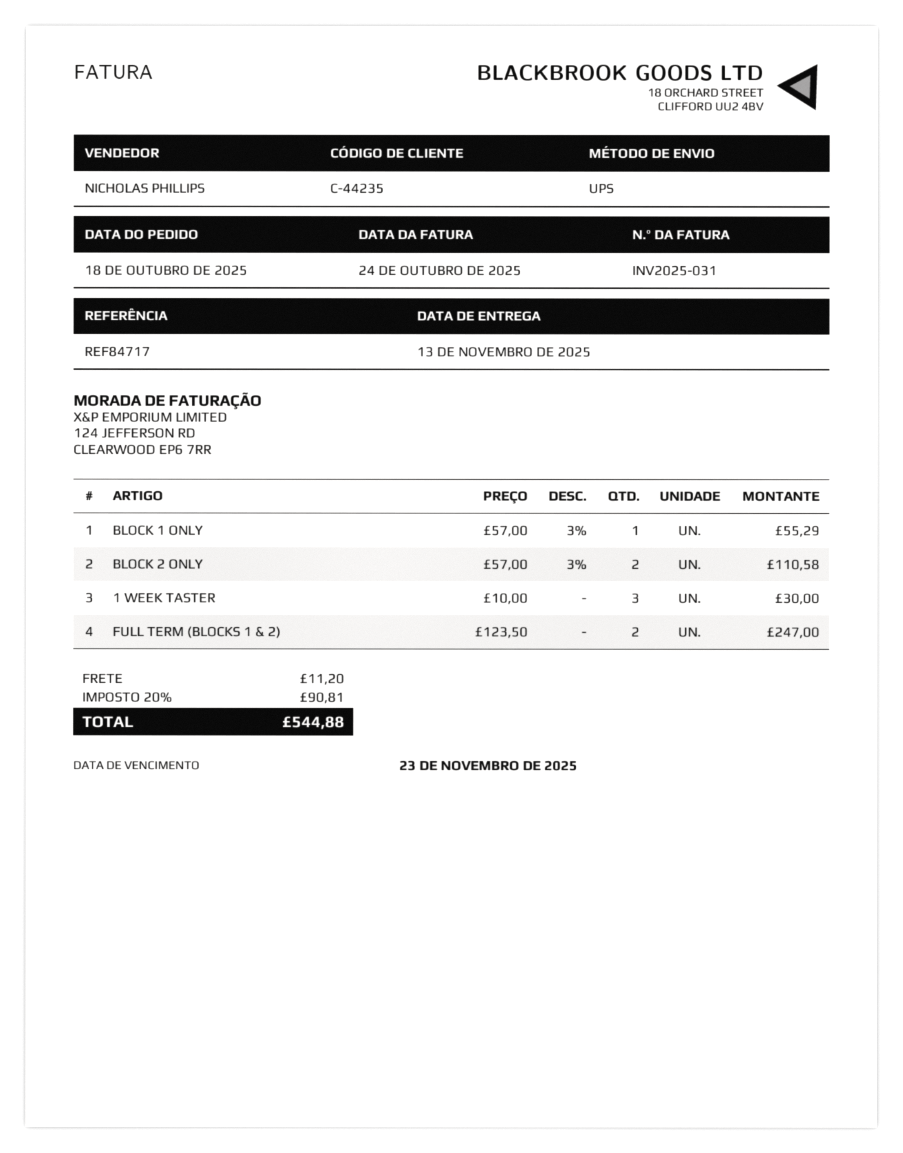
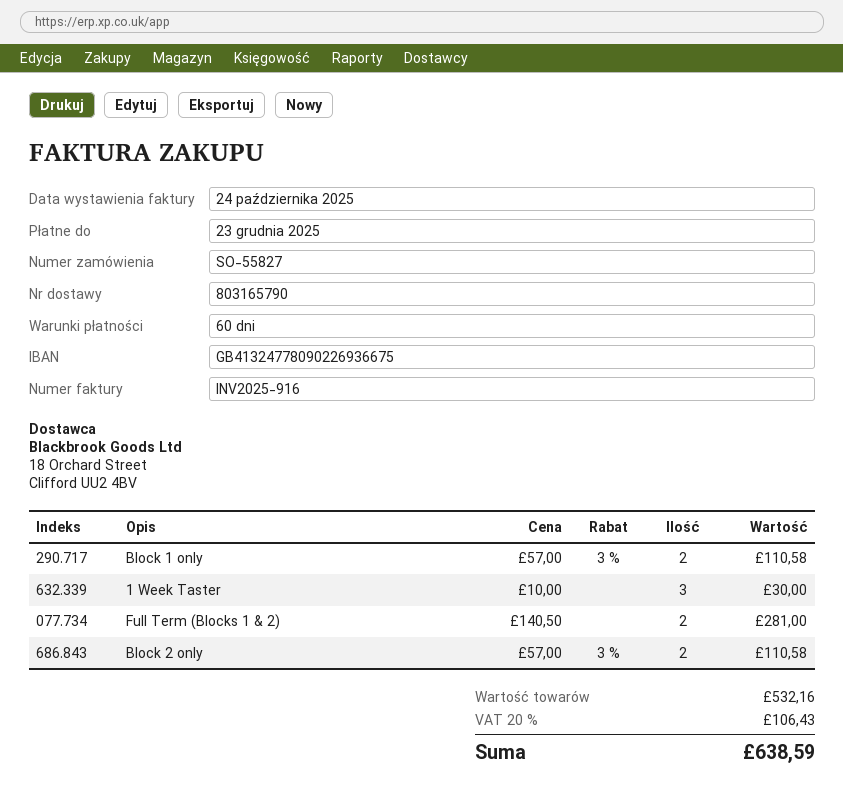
invoice number: INV2025-031 -> INV2025-916
due date: 2025-11-23 -> 2025-12-23
BLOCK 1 ONLY: 1 x 57.00 - 3% = 55.29 -> 2 x 57.00 - 3% = 110.58
FULL TERM (BLOCKS 1 & 2): 2 x 123.50 = 247.00 -> 2 x 140.50 = 281.00
shipping: 11.20 -> none
tax: 20% = 90.81 -> 20% = 106.43
total: 544.88 -> 638.59

